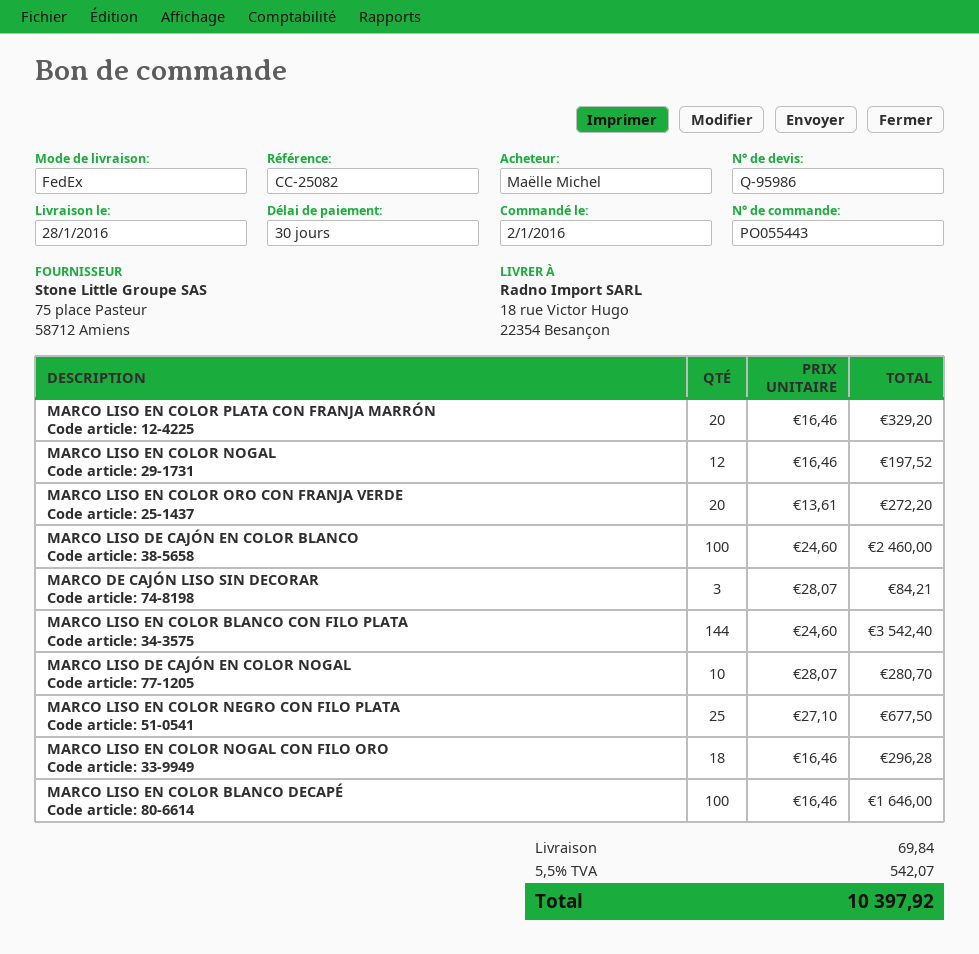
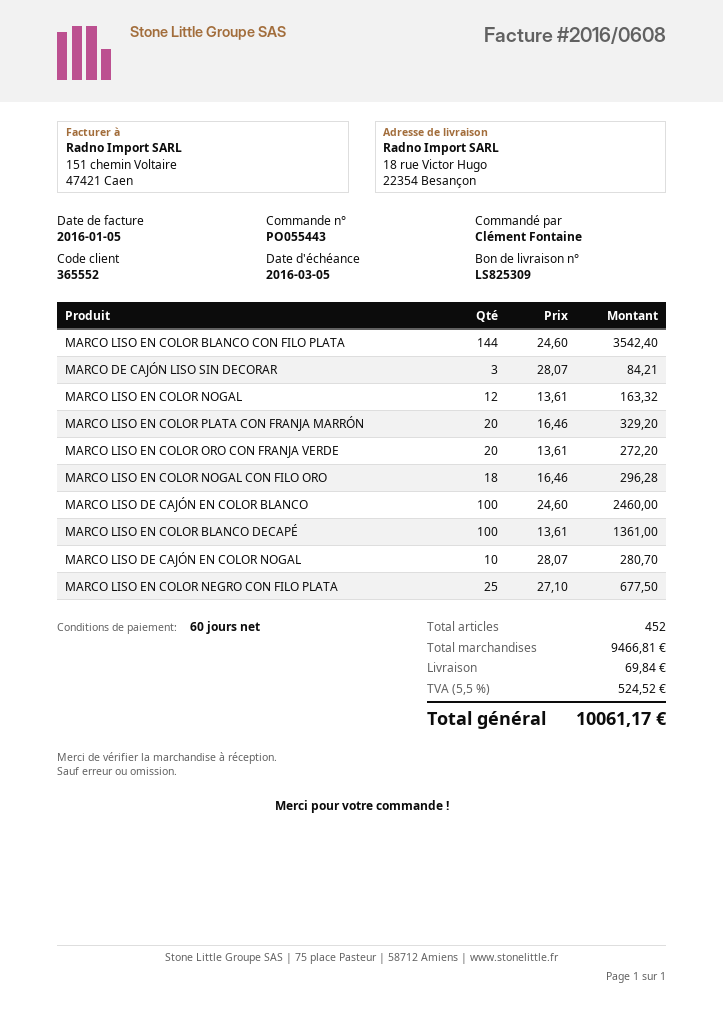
payment terms: 30 days -> 60 days
ordered by: Maëlle Michel -> Clément Fontaine
MARCO LISO EN COLOR NOGAL: 12 x 16.46 = 197.52 -> 12 x 13.61 = 163.32
MARCO LISO EN COLOR BLANCO DECAPÉ: 100 x 16.46 = 1646.00 -> 100 x 13.61 = 1361.00
tax: 5.5% = 542.07 -> 5.5% = 524.52
total: 10397.92 -> 10061.17

